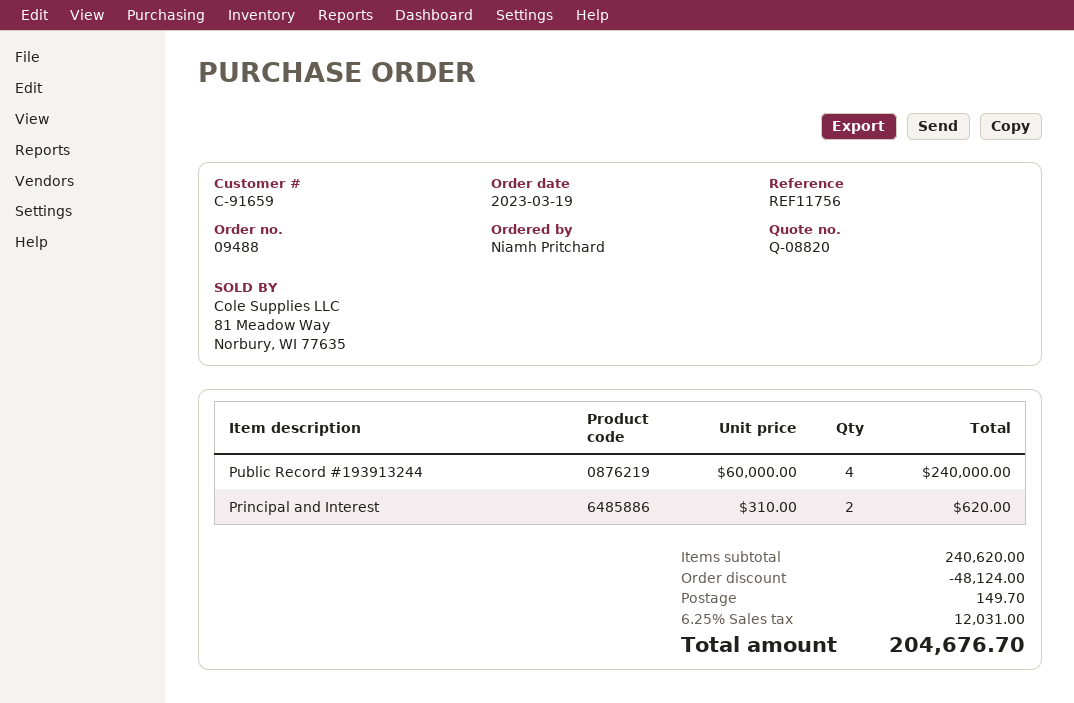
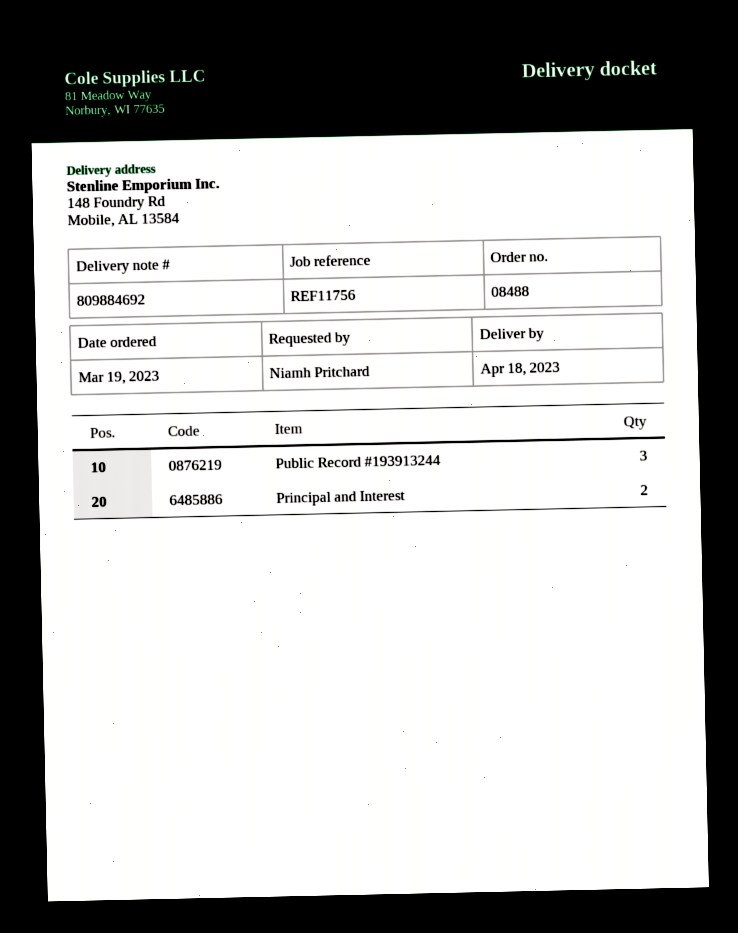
order number: 09488 -> 08488
Public Record #193913244: 4 -> 3

